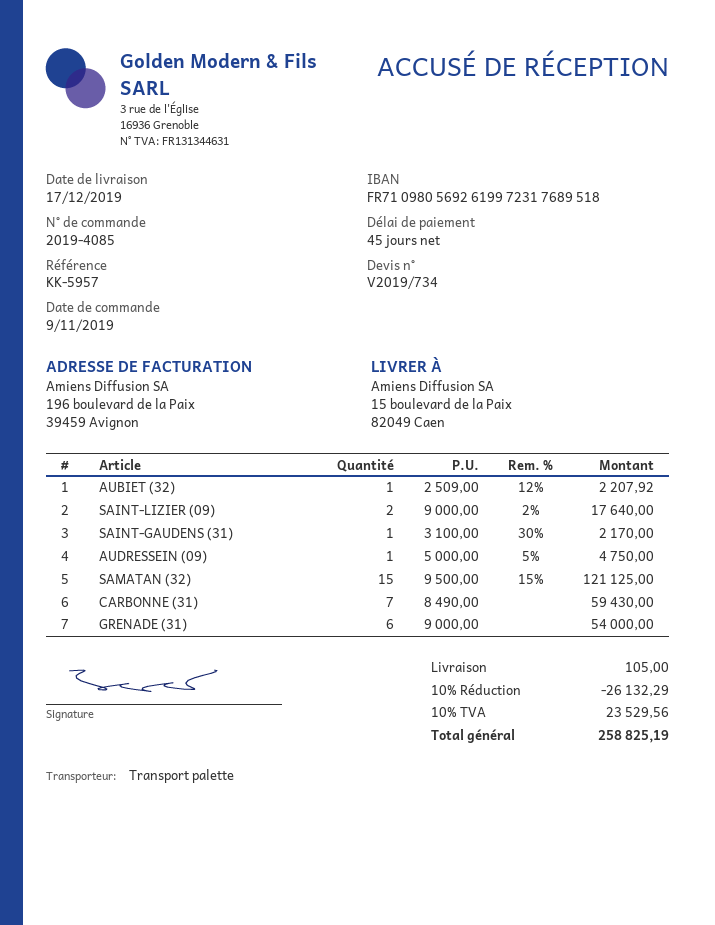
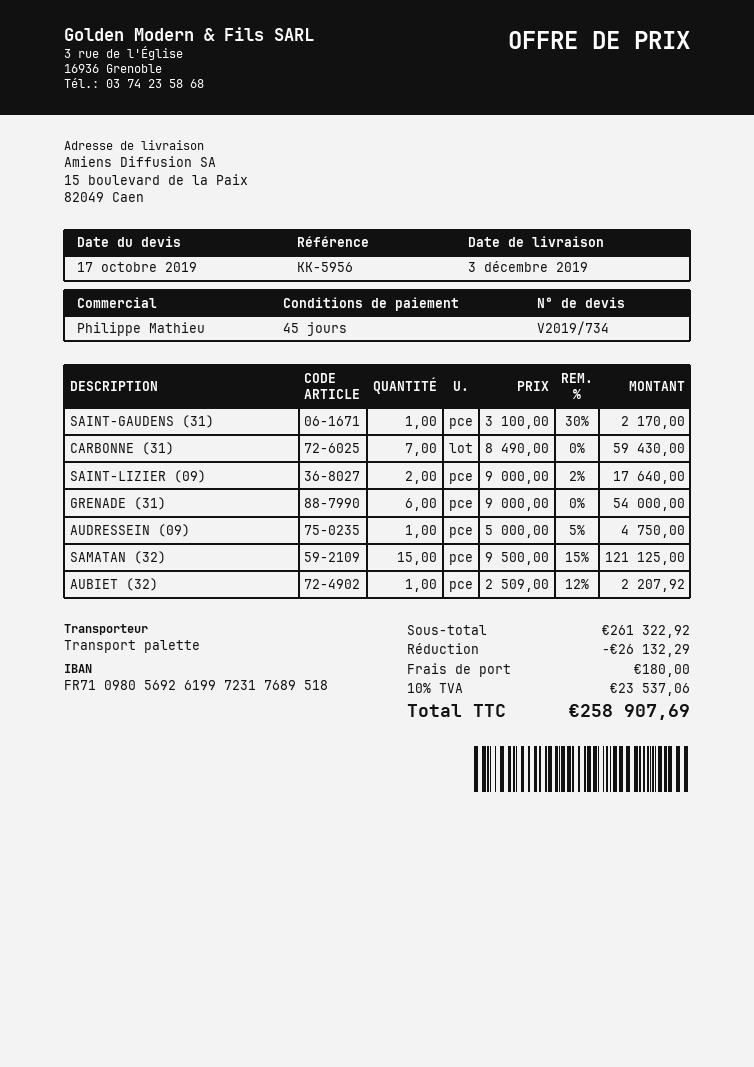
delivery date: 2019-12-17 -> 2019-12-03
reference: KK-5957 -> KK-5956
shipping: 105.00 -> 180.00
tax: 10% = 23529.56 -> 10% = 23537.06
total: 258825.19 -> 258907.69

